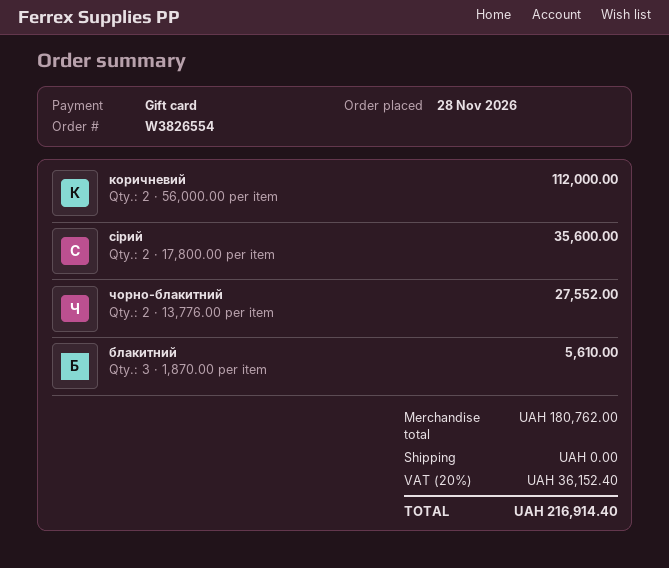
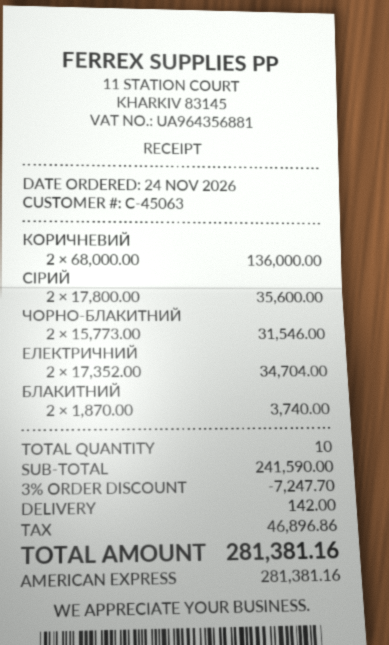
order date: 2026-11-28 -> 2026-11-24
payment method: gift card -> American Express
коричневий: 2 x 56000.00 = 112000.00 -> 2 x 68000.00 = 136000.00
чорно-блакитний: 2 x 13776.00 = 27552.00 -> 2 x 15773.00 = 31546.00
блакитний: 3 x 1870.00 = 5610.00 -> 2 x 1870.00 = 3740.00
ЕЛЕКТРИЧНИЙ: none -> 2 x 17352.00 = 34704.00
subtotal: 180762.00 -> 241590.00
discount: none -> 3% = 7247.70
shipping: 0.00 -> 142.00
tax: 36152.40 -> 46896.86
total: 216914.40 -> 281381.16

